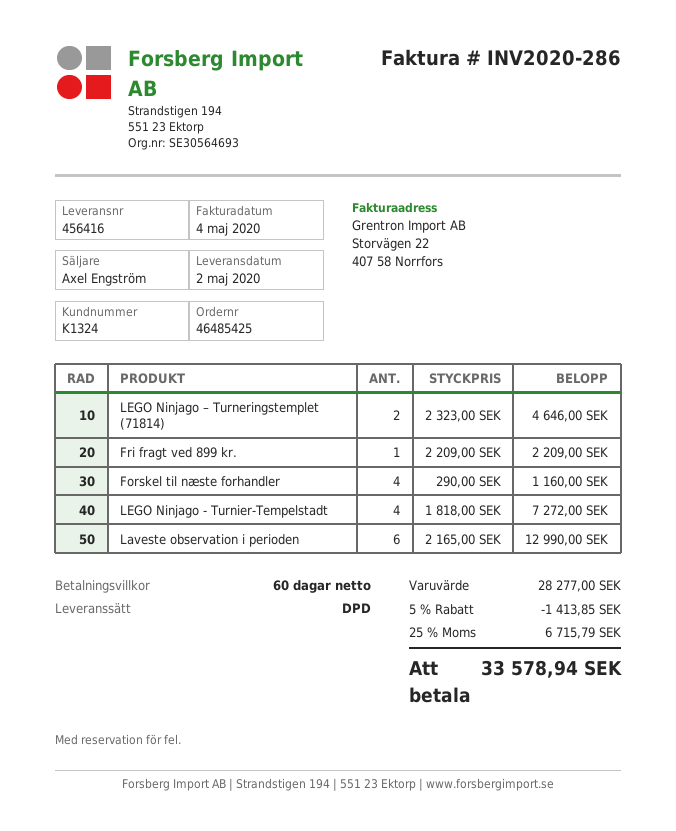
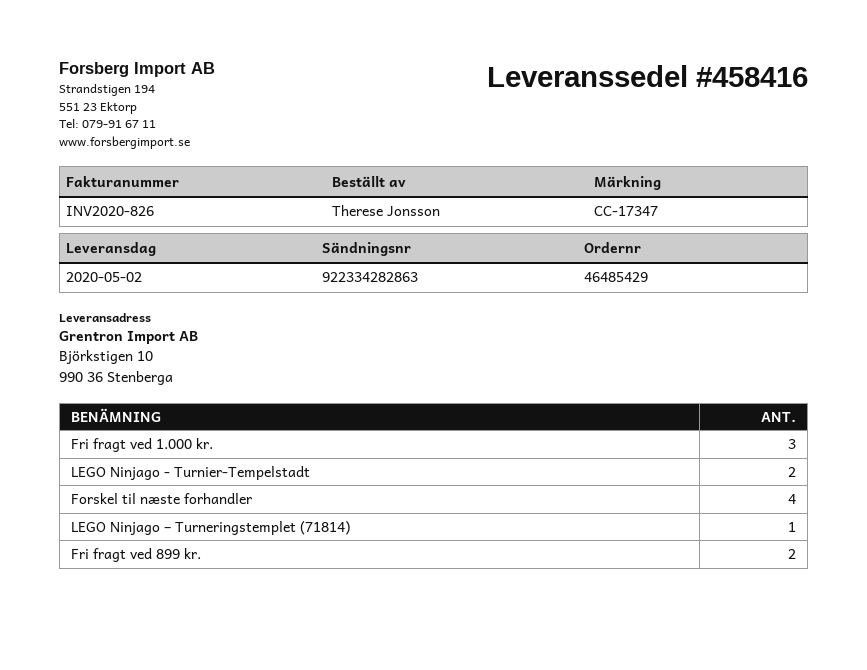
order number: 46485425 -> 46485429
delivery note number: 456416 -> 458416
invoice number: INV2020-286 -> INV2020-826
LEGO Ninjago – Turneringstemplet (71814): 2 -> 1
Fri fragt ved 899 kr.: 1 -> 2
LEGO Ninjago - Turnier-Tempelstadt: 4 -> 2
Laveste observation i perioden: 6 -> none
Fri fragt ved 1.000 kr.: none -> 3

